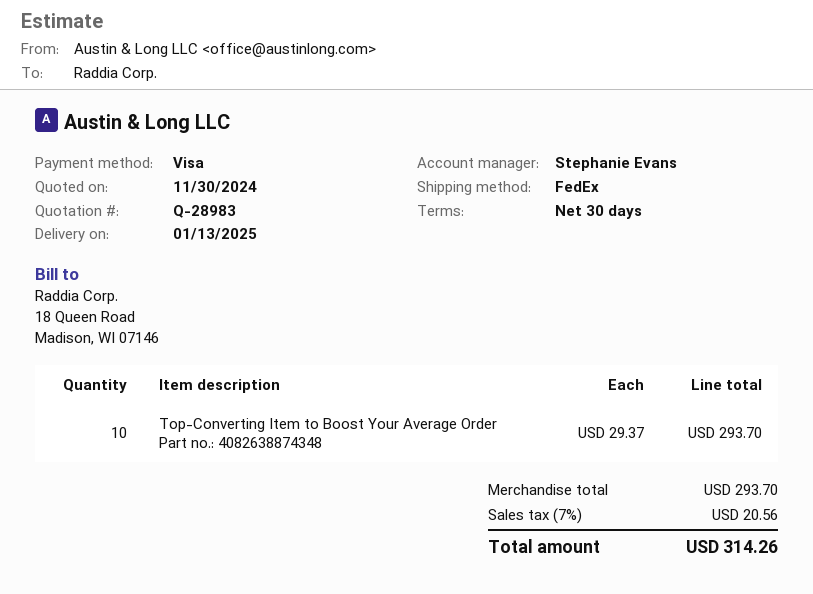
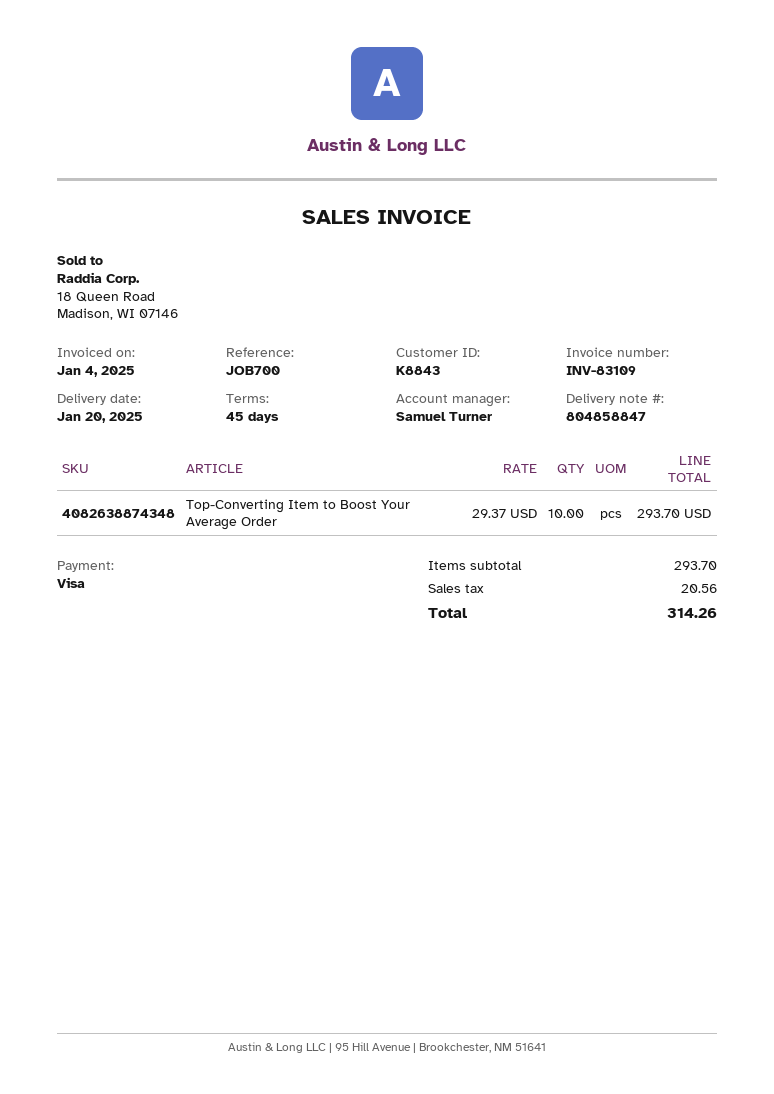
delivery date: 2025-01-13 -> 2025-01-20
payment terms: 30 days -> 45 days
sales rep: Stephanie Evans -> Samuel Turner

